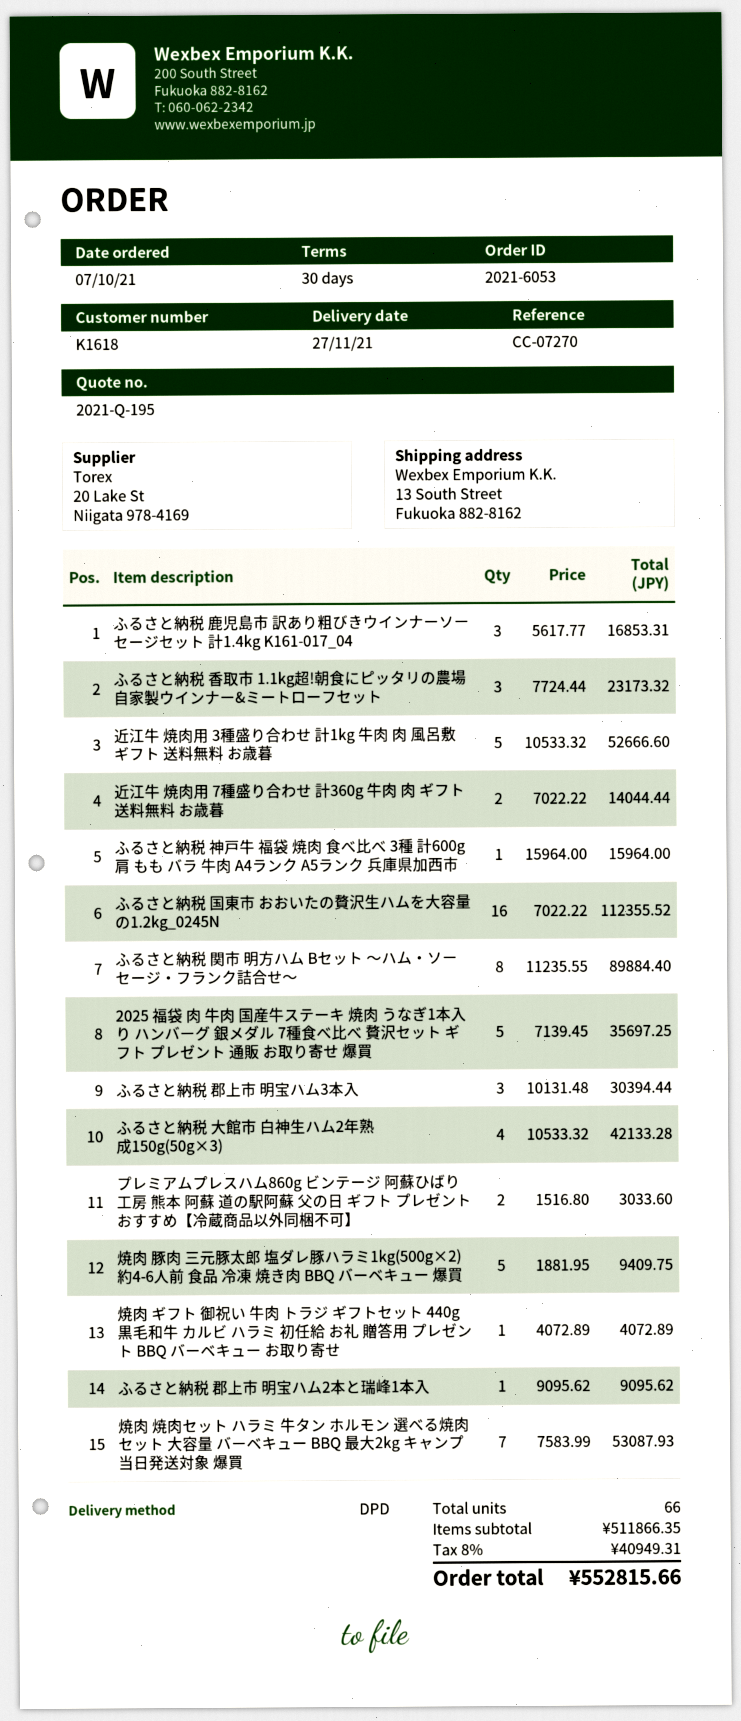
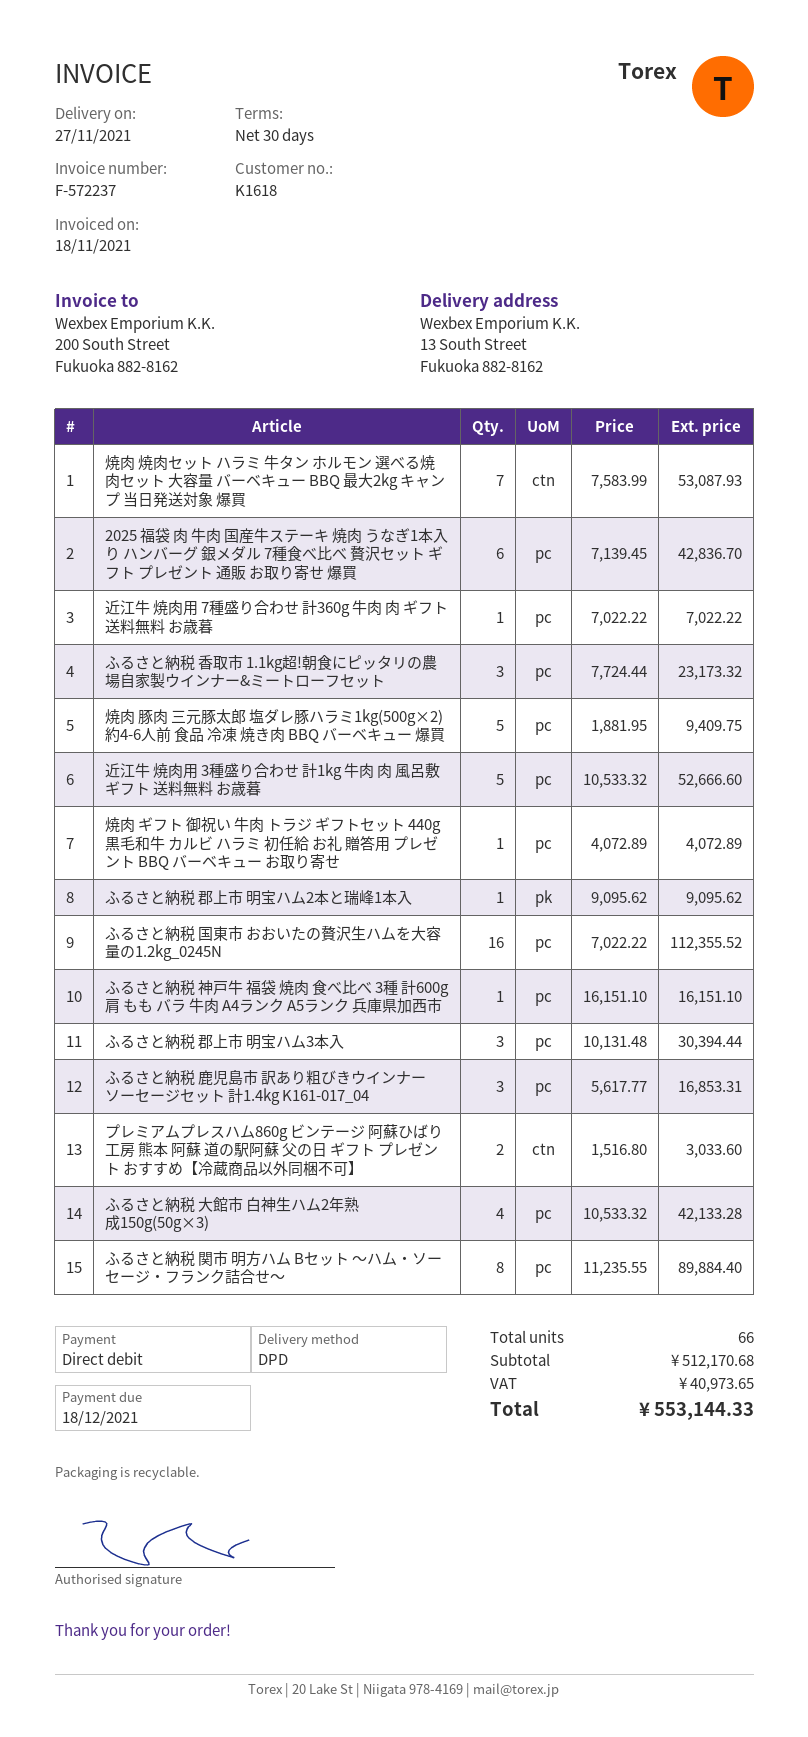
近江牛 焼肉用 7種盛り合わせ 計360g 牛肉 肉 ギフト 送料無料 お歳暮: 2 x 7022.22 = 14044.44 -> 1 x 7022.22 = 7022.22
ふるさと納税 神戸牛 福袋 焼肉 食べ比べ 3種 計600g 肩 もも バラ 牛肉 A4ランク A5ランク 兵庫県加西市: 1 x 15964.00 = 15964.00 -> 1 x 16151.10 = 16151.10
2025 福袋 肉 牛肉 国産牛ステーキ 焼肉 うなぎ1本入り ハンバーグ 銀メダル 7種食べ比べ 贅沢セット ギフト プレゼント 通販 お取り寄せ 爆買: 5 x 7139.45 = 35697.25 -> 6 x 7139.45 = 42836.70
subtotal: 511866.35 -> 512170.68
tax: 40949.31 -> 40973.65
total: 552815.66 -> 553144.33

